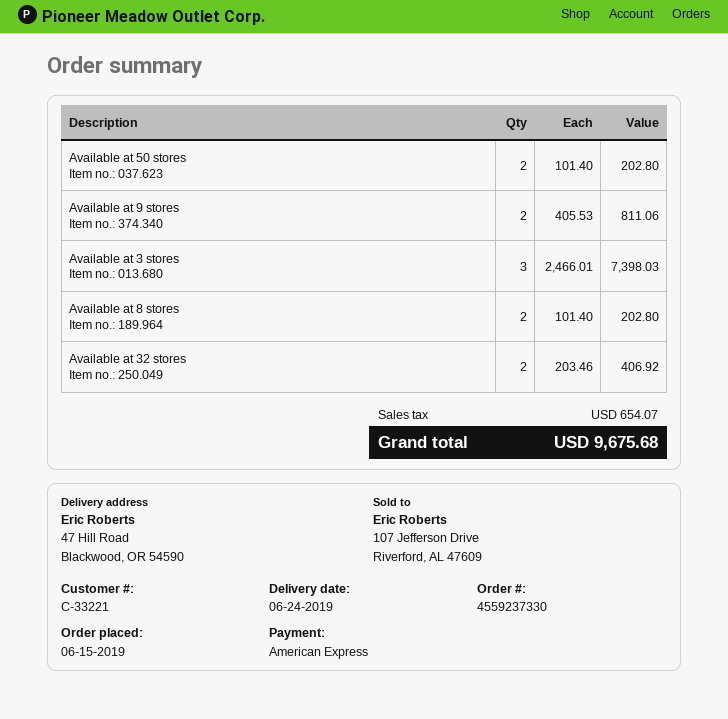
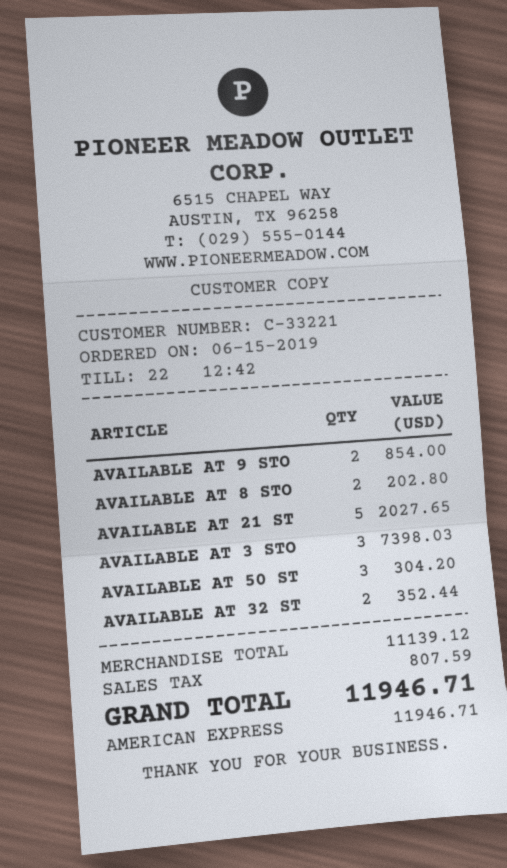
Available at 50 stores: 2 for 202.80 -> 3 for 304.20
Available at 9 stores: 2 for 811.06 -> 2 for 854.00
Available at 32 stores: 2 for 406.92 -> 2 for 352.44
AVAILABLE AT 21 ST: none -> 5 for 2027.65
tax: 654.07 -> 807.59
total: 9675.68 -> 11946.71

